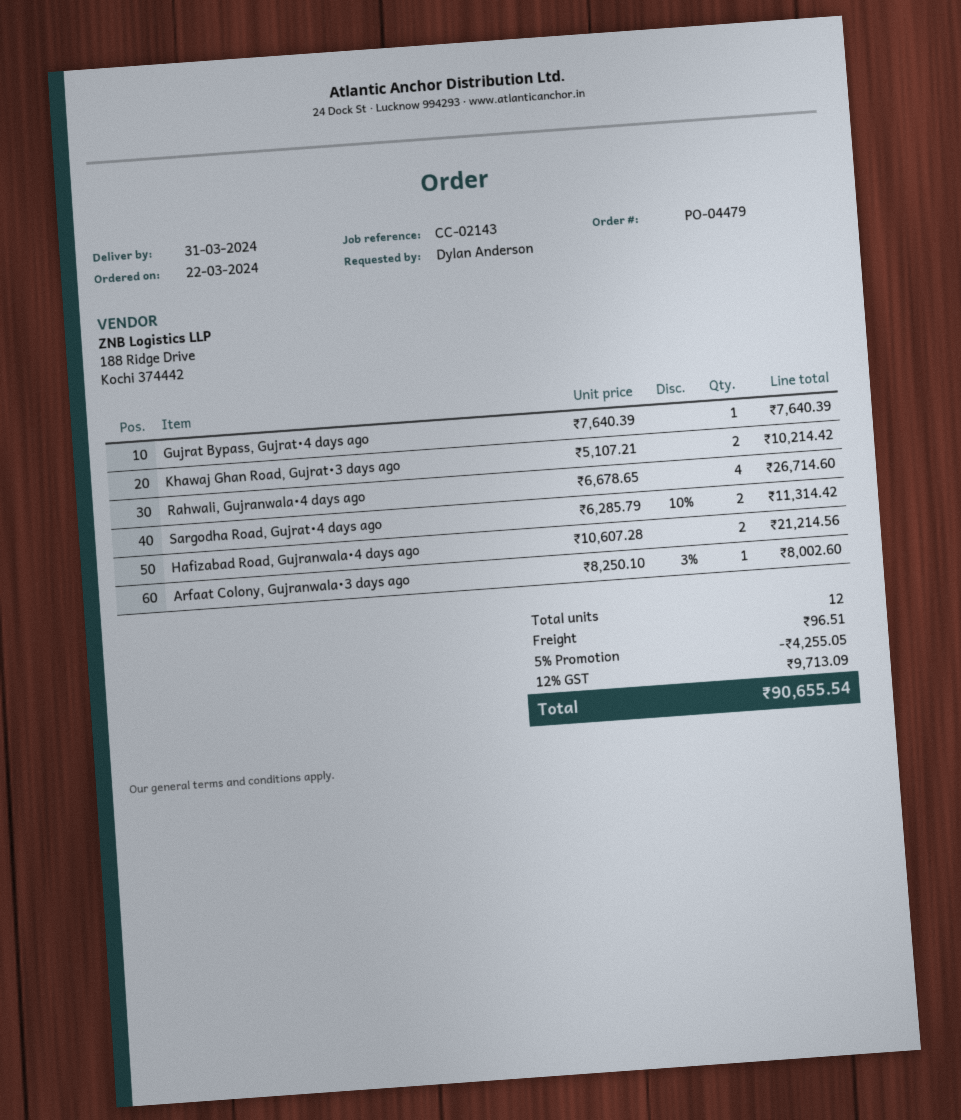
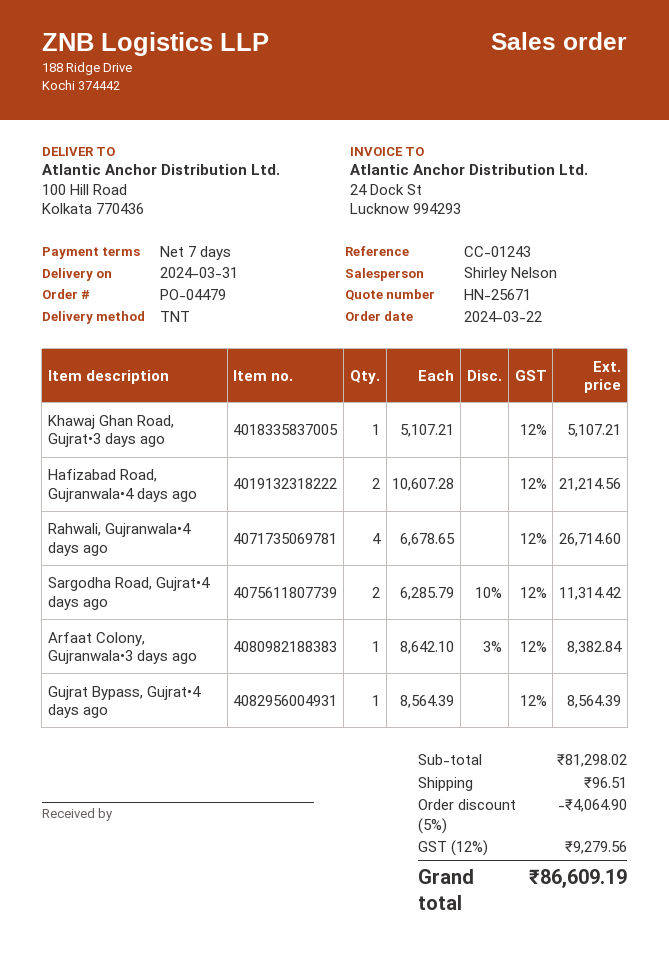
reference: CC-02143 -> CC-01243
Gujrat Bypass, Gujrat•4 days ago: 1 x 7640.39 = 7640.39 -> 1 x 8564.39 = 8564.39
Khawaj Ghan Road, Gujrat•3 days ago: 2 x 5107.21 = 10214.42 -> 1 x 5107.21 = 5107.21
Arfaat Colony, Gujranwala•3 days ago: 1 x 8250.10 - 3% = 8002.60 -> 1 x 8642.10 - 3% = 8382.84
discount: 5% = 4255.05 -> 5% = 4064.90
tax: 12% = 9713.09 -> 12% = 9279.56
total: 90655.54 -> 86609.19

